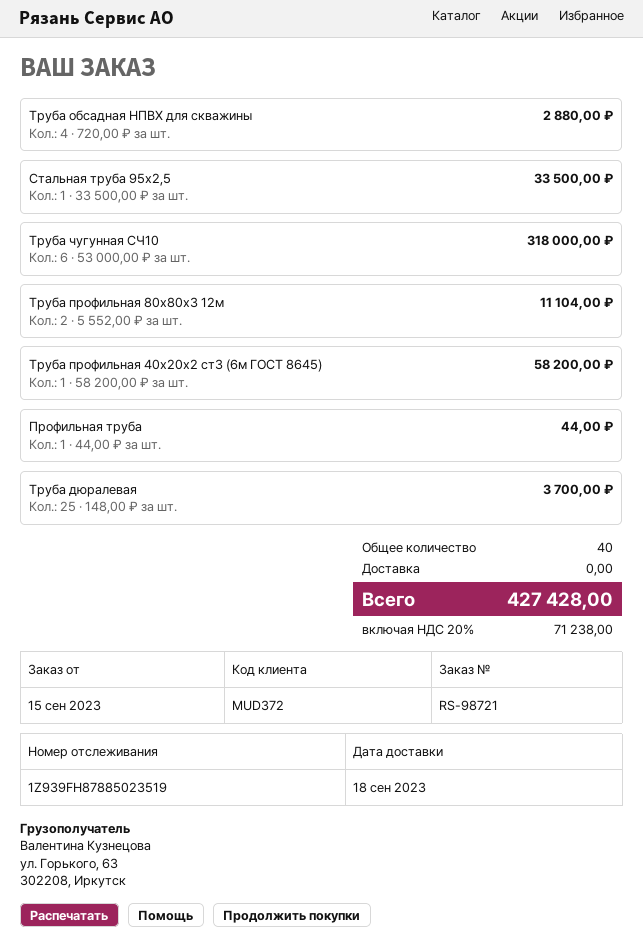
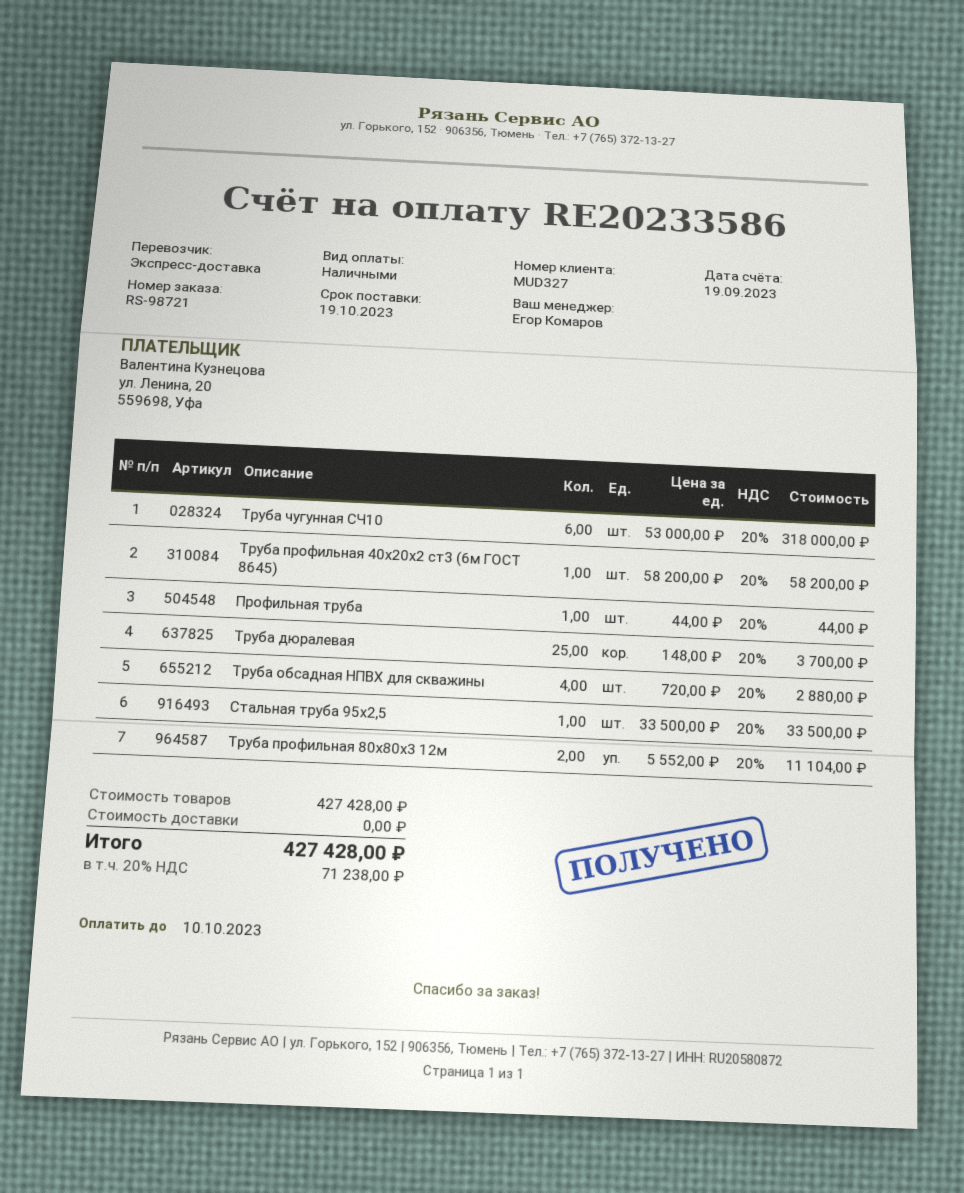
delivery date: 2023-09-18 -> 2023-10-19
customer number: MUD372 -> MUD327

